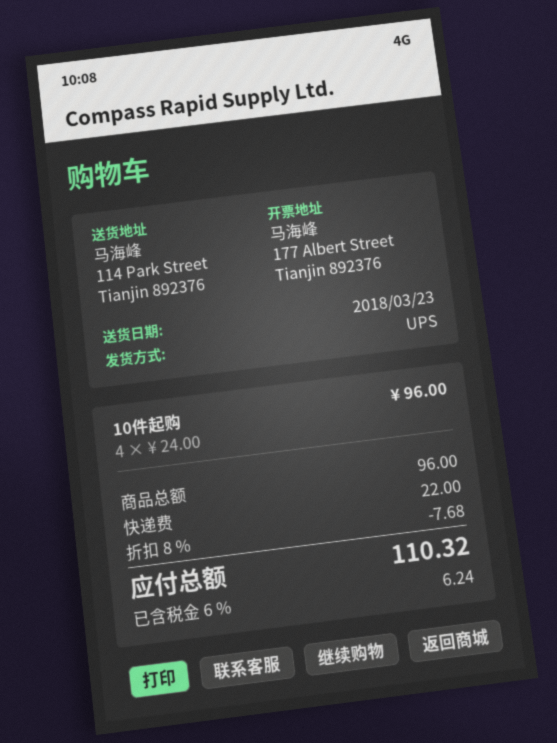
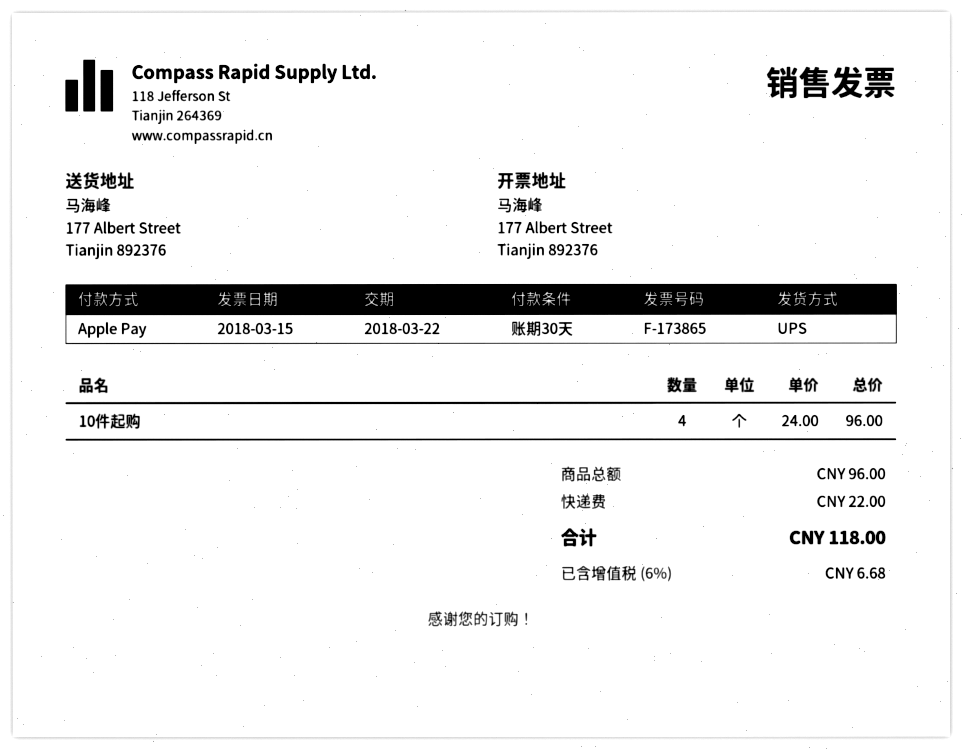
delivery date: 2018-03-23 -> 2018-03-22
ship to: 114 Park Street, Tianjin 892376 -> 177 Albert Street, Tianjin 892376
discount: 8% = 7.68 -> none
tax: 6% = 6.24 -> 6% = 6.68
total: 110.32 -> 118.00

